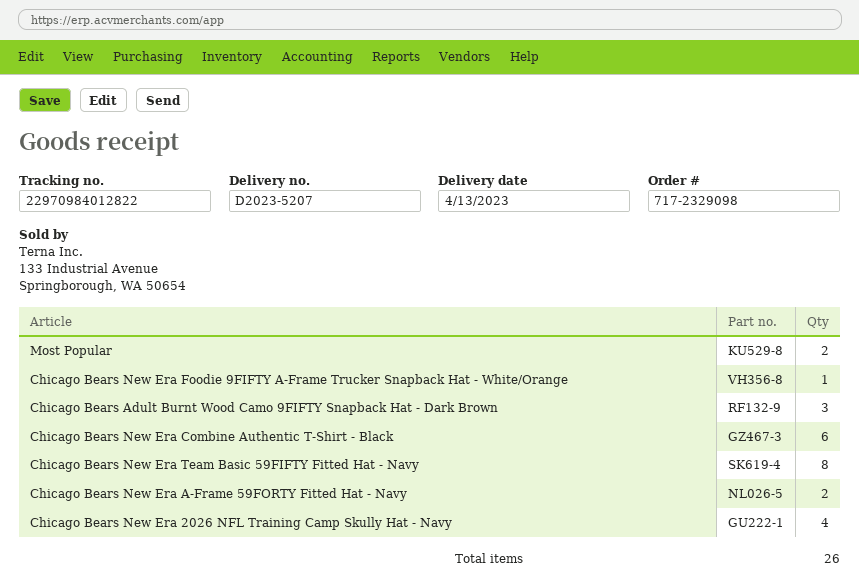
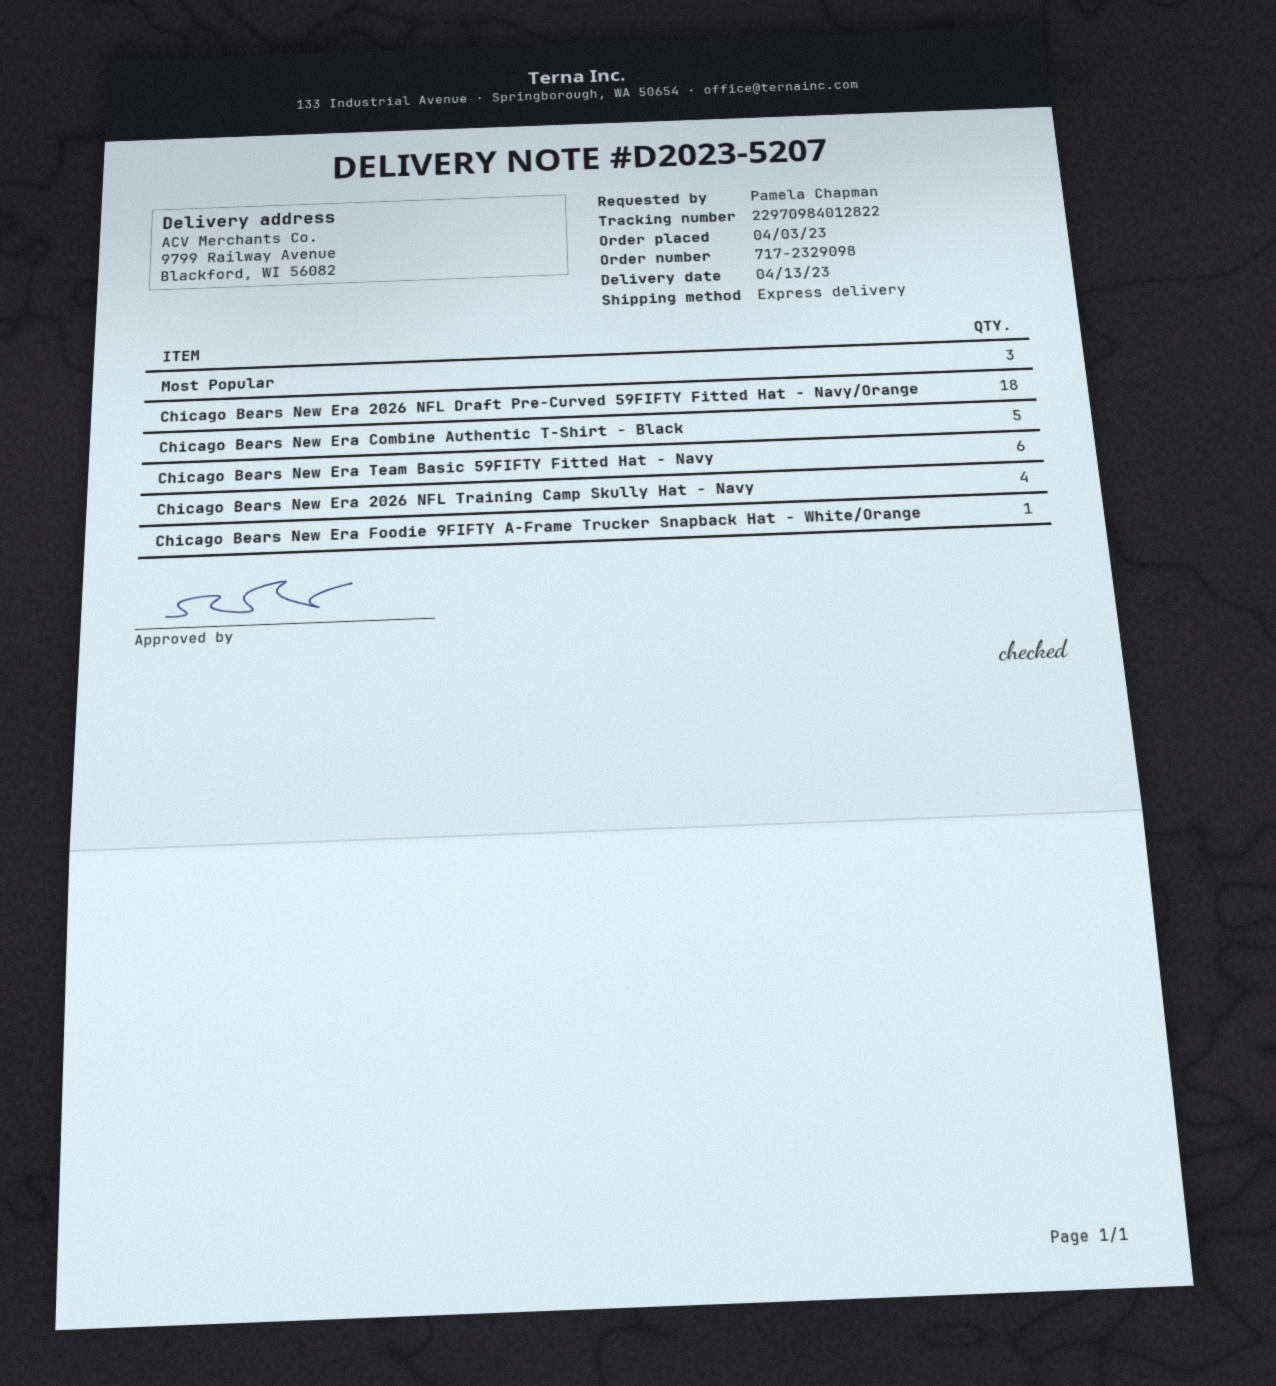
Most Popular: 2 -> 3
Chicago Bears Adult Burnt Wood Camo 9FIFTY Snapback Hat - Dark Brown: 3 -> none
Chicago Bears New Era Combine Authentic T-Shirt - Black: 6 -> 5
Chicago Bears New Era Team Basic 59FIFTY Fitted Hat - Navy: 8 -> 6
Chicago Bears New Era A-Frame 59FORTY Fitted Hat - Navy: 2 -> none
Chicago Bears New Era 2026 NFL Draft Pre-Curved 59FIFTY Fitted Hat - Navy/Orange: none -> 18

